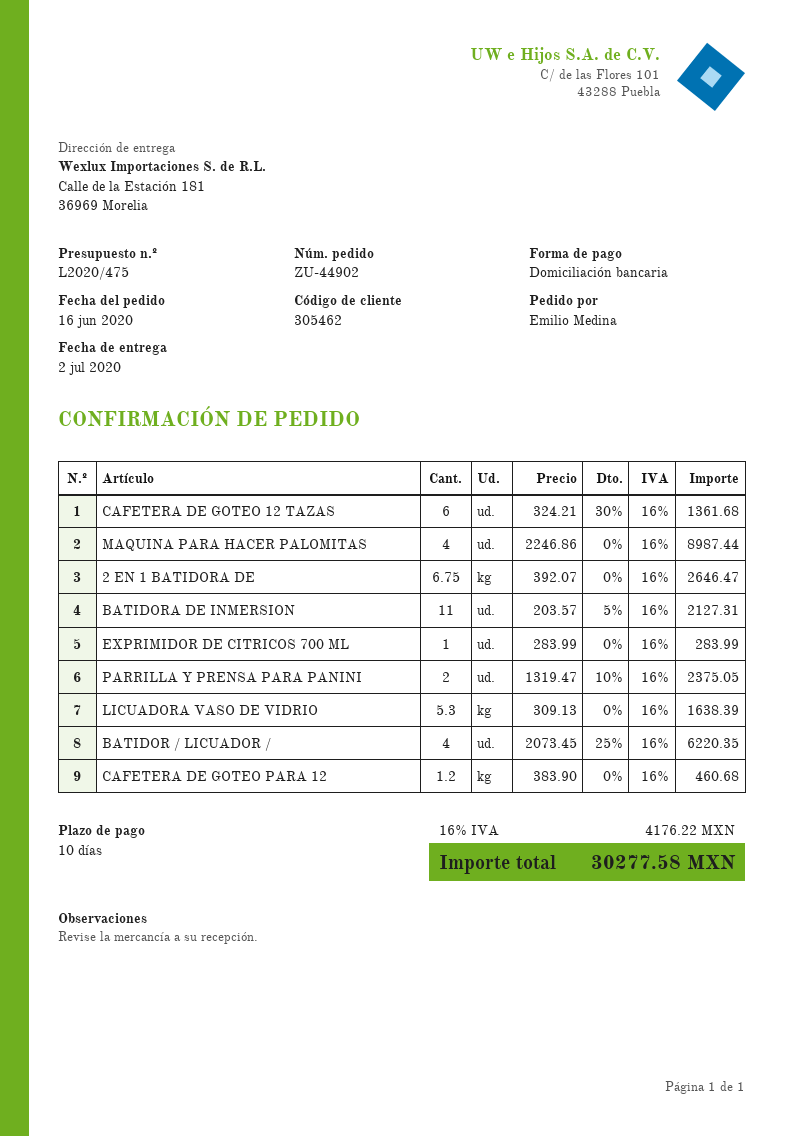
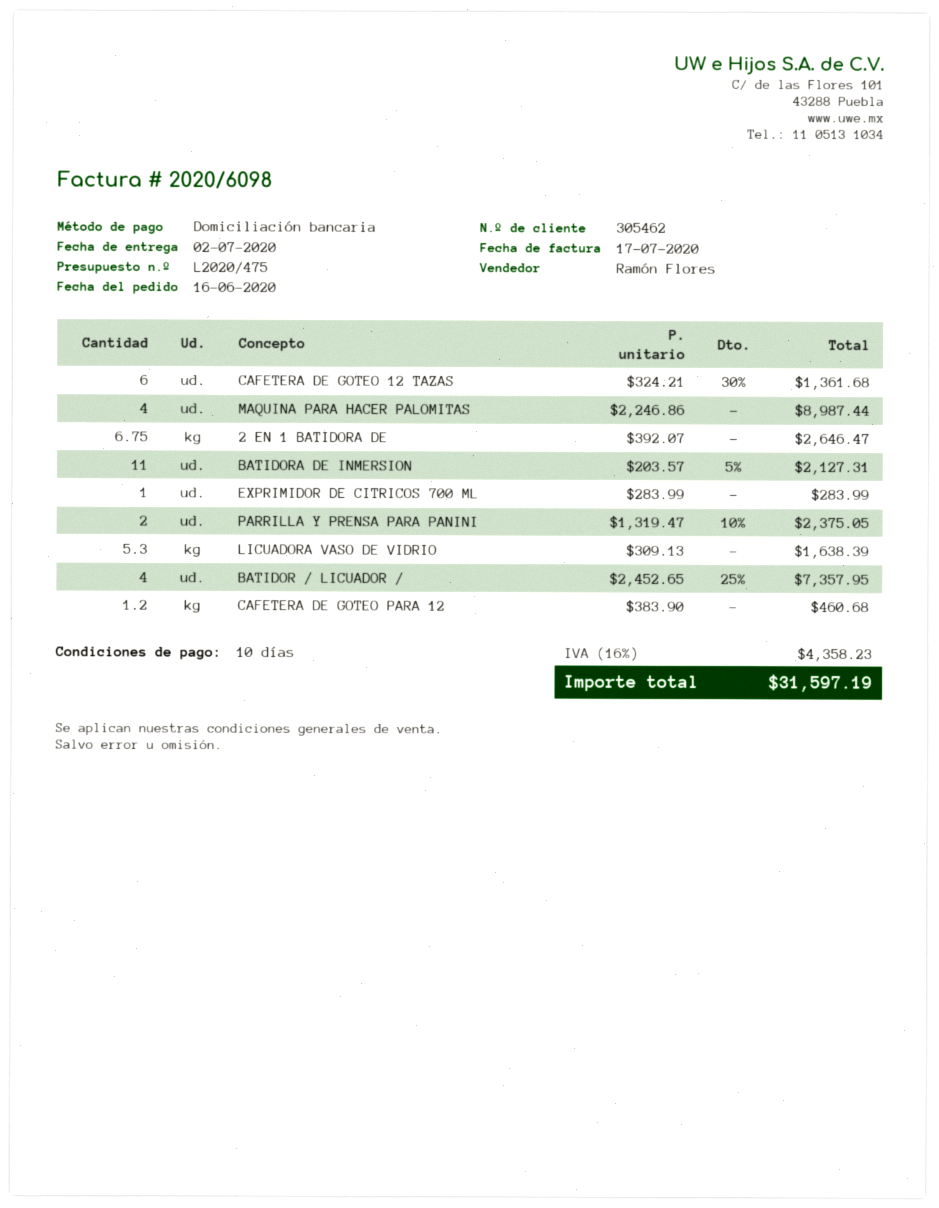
BATIDOR / LICUADOR /: 4 x 2073.45 - 25% = 6220.35 -> 4 x 2452.65 - 25% = 7357.95
tax: 16% = 4176.22 -> 16% = 4358.23
total: 30277.58 -> 31597.19

